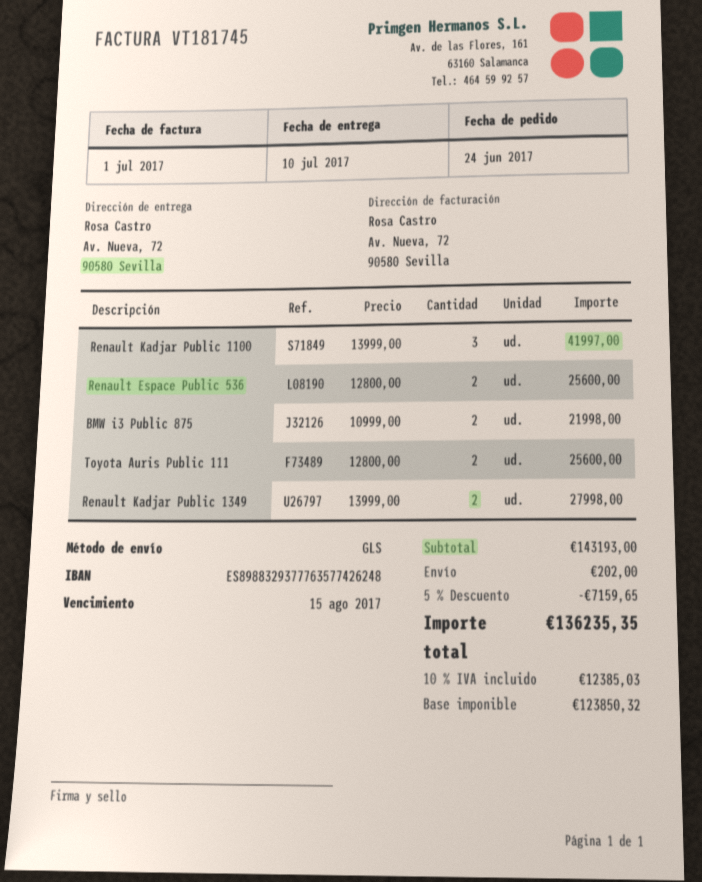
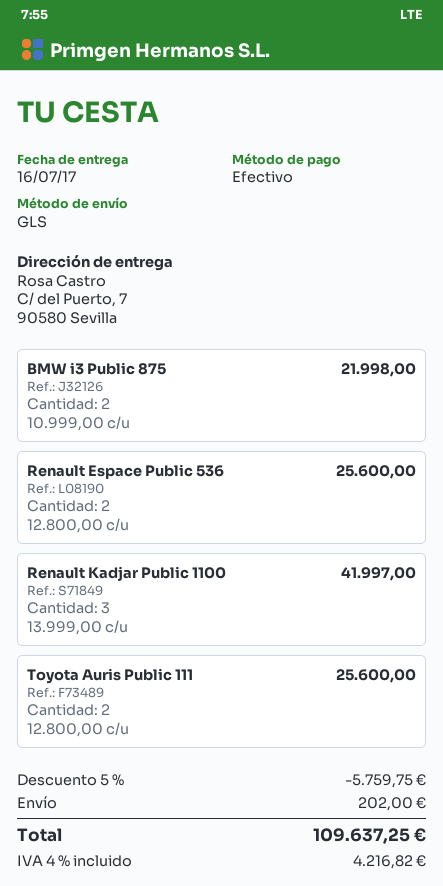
delivery date: 2017-07-10 -> 2017-07-16
ship to: Av. Nueva, 72, 90580 Sevilla -> C/ del Puerto, 7, 90580 Sevilla
Renault Kadjar Public 1349: 2 x 13999.00 = 27998.00 -> none
discount: 5% = 7159.65 -> 5% = 5759.75
tax: 10% = 12385.03 -> 4% = 4216.82
total: 136235.35 -> 109637.25

